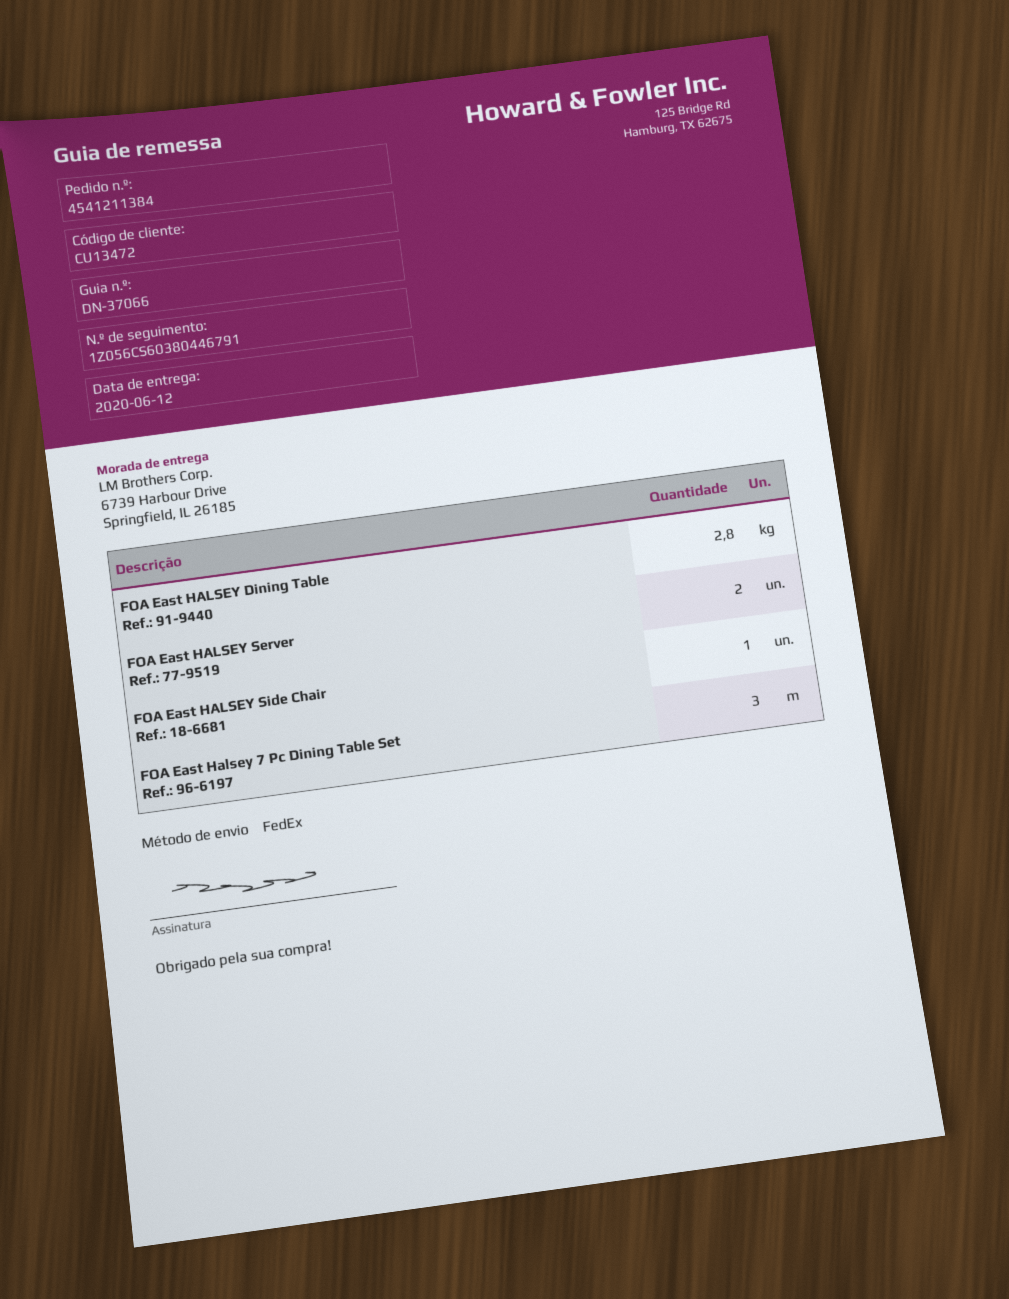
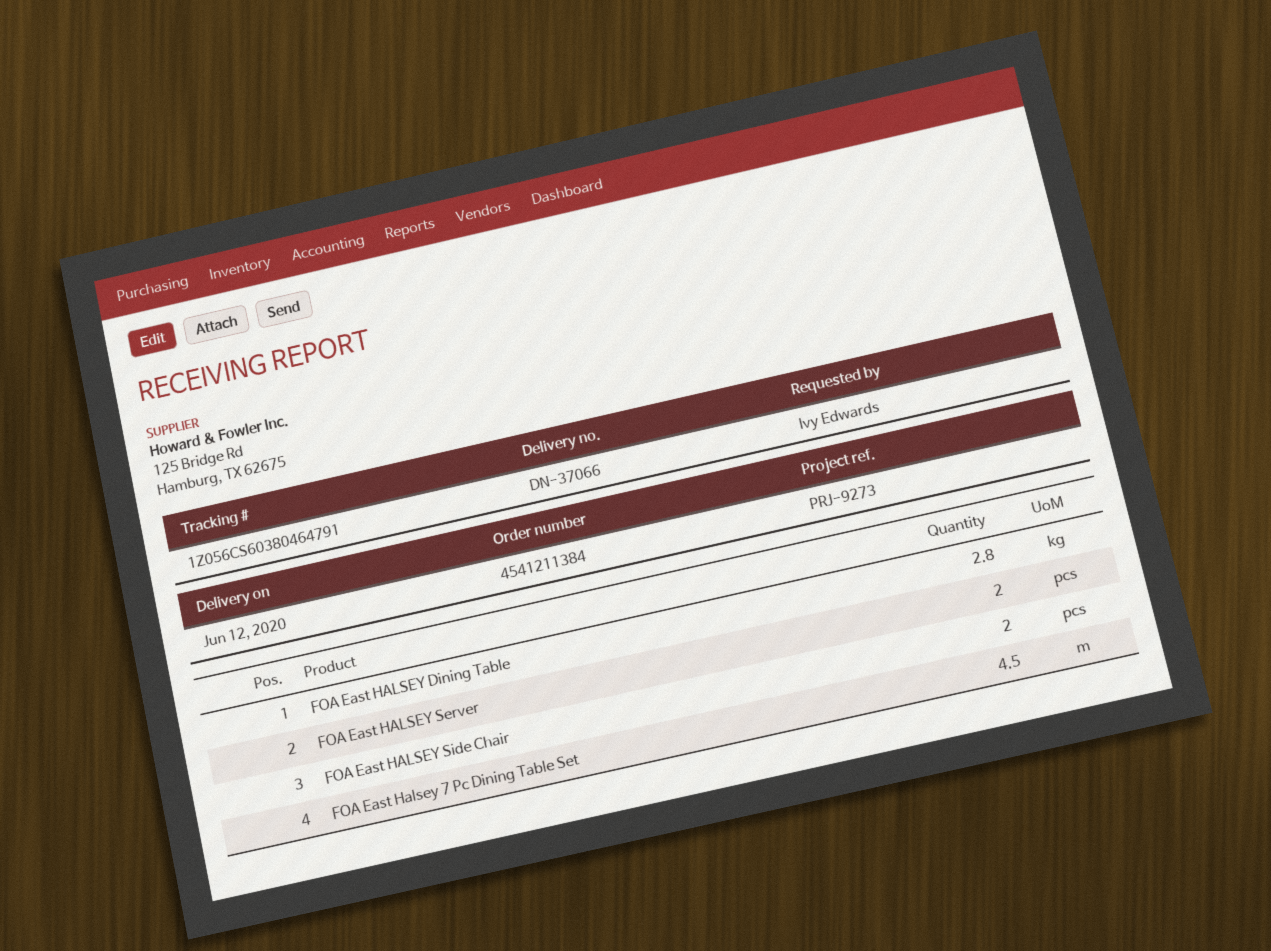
tracking number: 1Z056CS60380446791 -> 1Z056CS60380464791
FOA East HALSEY Side Chair: 1 -> 2
FOA East Halsey 7 Pc Dining Table Set: 3 -> 4.5

